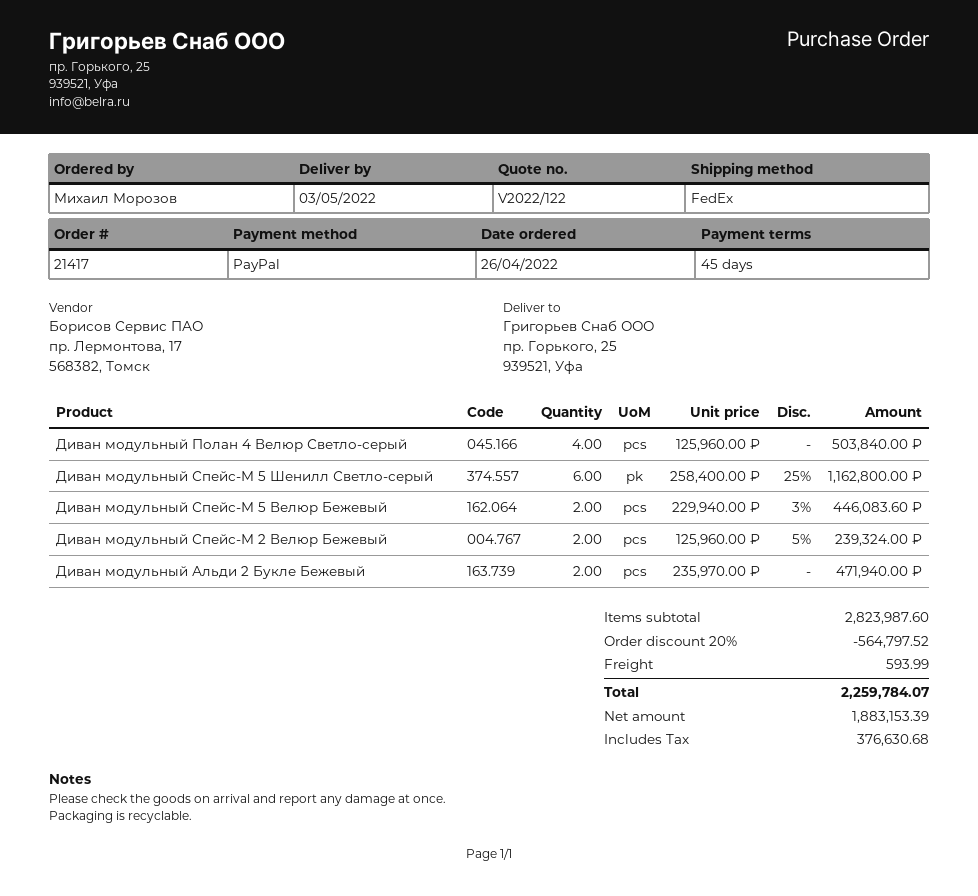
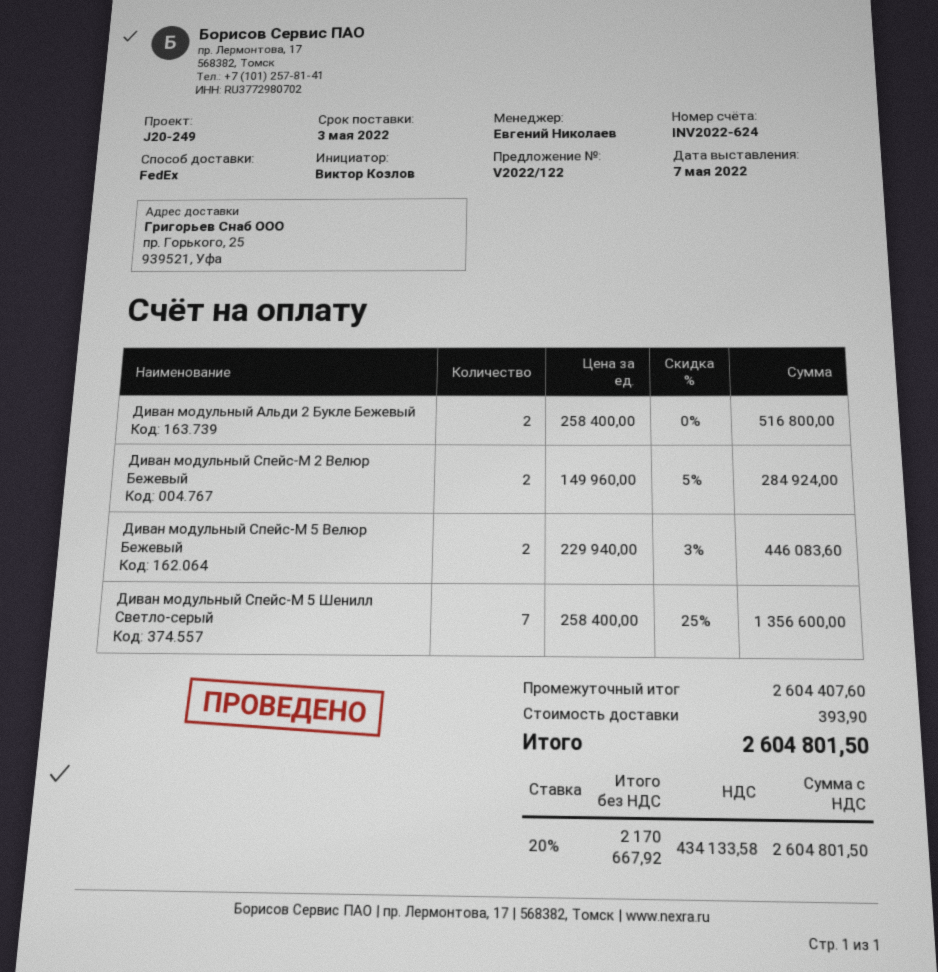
ordered by: Михаил Морозов -> Виктор Козлов
Диван модульный Полан 4 Велюр Светло-серый: 4 x 125960.00 = 503840.00 -> none
Диван модульный Спейс-М 5 Шенилл Светло-серый: 6 x 258400.00 - 25% = 1162800.00 -> 7 x 258400.00 - 25% = 1356600.00
Диван модульный Спейс-М 2 Велюр Бежевый: 2 x 125960.00 - 5% = 239324.00 -> 2 x 149960.00 - 5% = 284924.00
Диван модульный Альди 2 Букле Бежевый: 2 x 235970.00 = 471940.00 -> 2 x 258400.00 = 516800.00
subtotal: 2823987.60 -> 2604407.60
discount: 20% = 564797.52 -> none
shipping: 593.99 -> 393.90
net: 1883153.39 -> 2170667.92
tax: 376630.68 -> 434133.58
total: 2259784.07 -> 2604801.50

